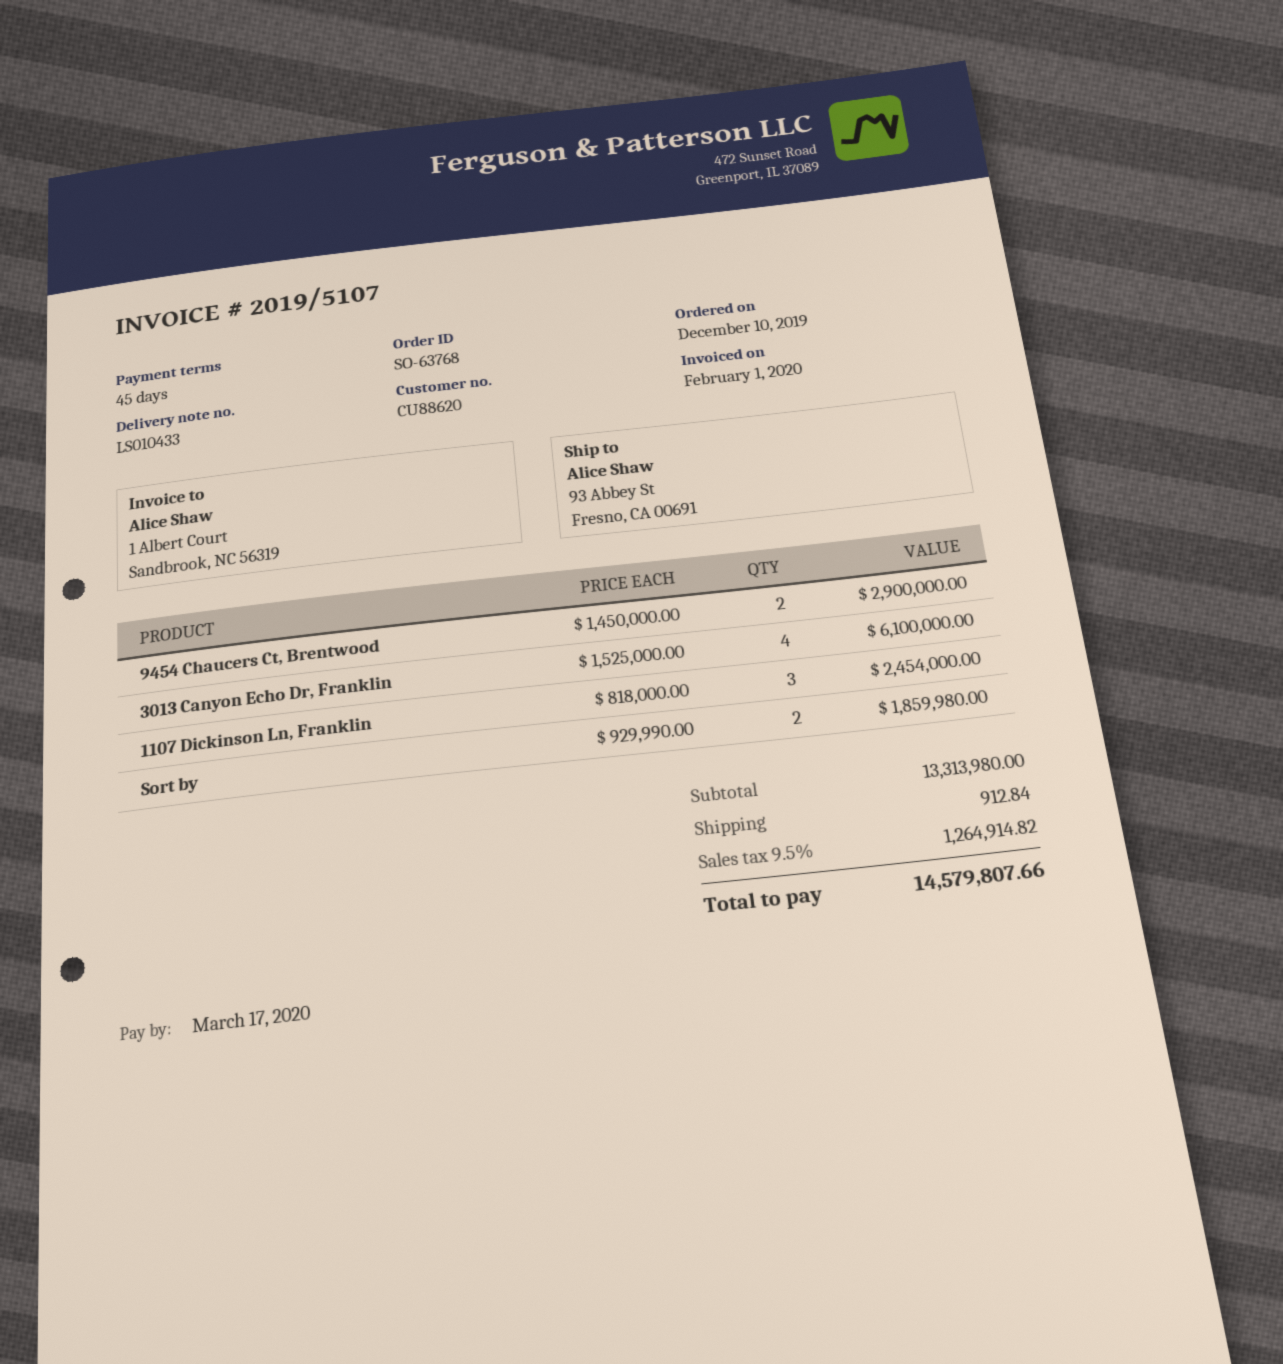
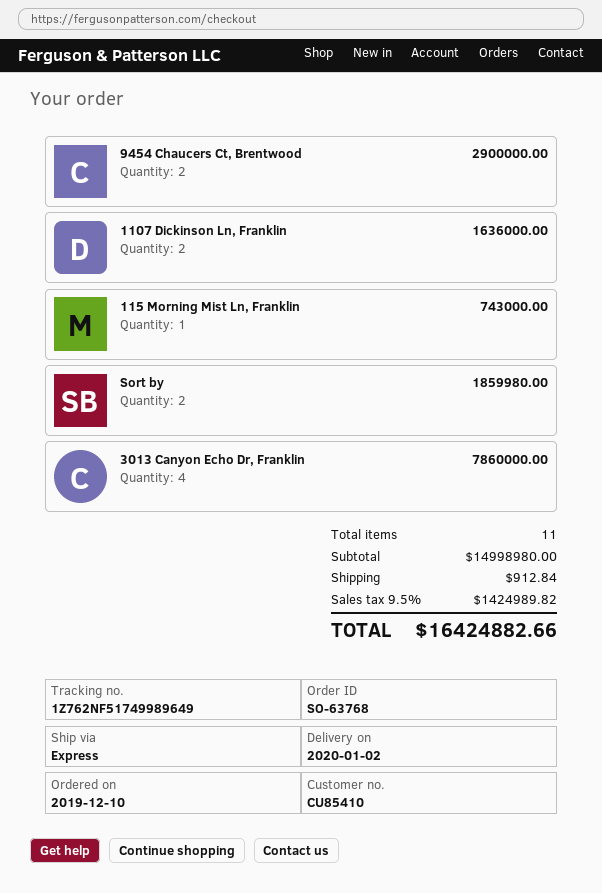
customer number: CU88620 -> CU85410
3013 Canyon Echo Dr, Franklin: 4 for 6100000.00 -> 4 for 7860000.00
1107 Dickinson Ln, Franklin: 3 for 2454000.00 -> 2 for 1636000.00
115 Morning Mist Ln, Franklin: none -> 1 for 743000.00
subtotal: 13313980.00 -> 14998980.00
tax: 9.5% = 1264914.82 -> 9.5% = 1424989.82
total: 14579807.66 -> 16424882.66

